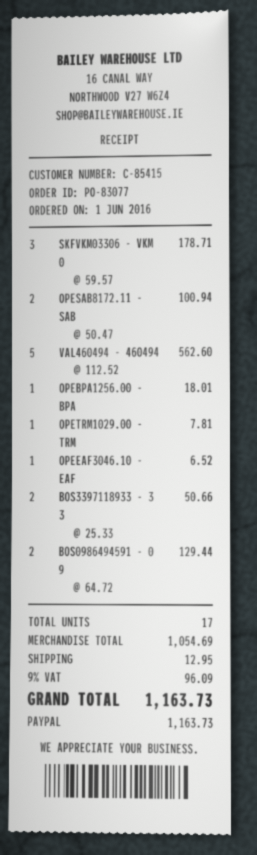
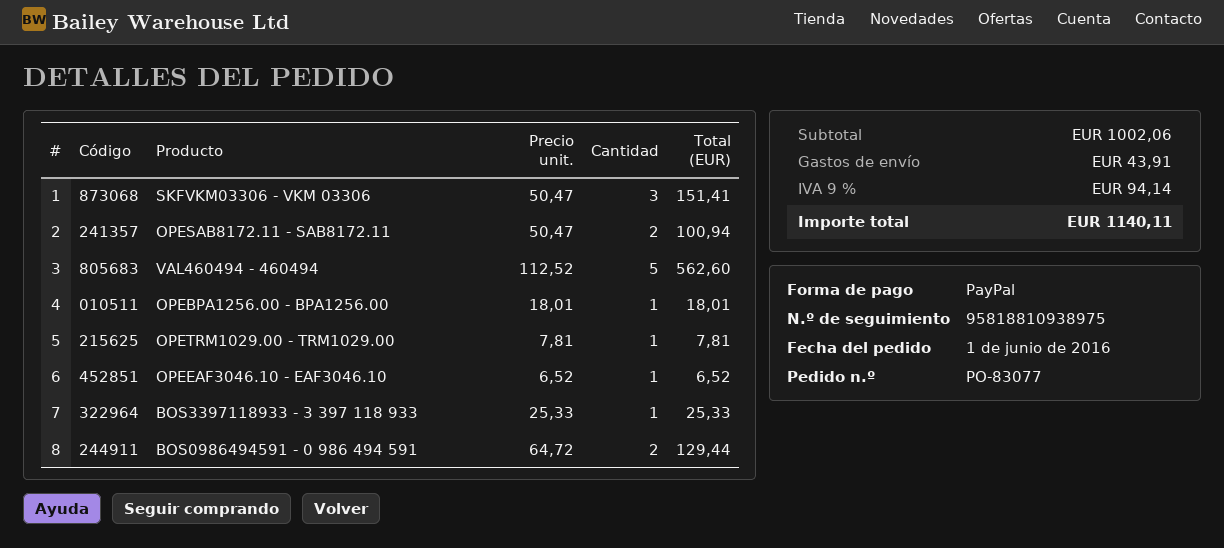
SKFVKM03306 - VKM 0: 3 x 59.57 = 178.71 -> 3 x 50.47 = 151.41
BOS3397118933 - 3 3: 2 x 25.33 = 50.66 -> 1 x 25.33 = 25.33
subtotal: 1054.69 -> 1002.06
shipping: 12.95 -> 43.91
tax: 9% = 96.09 -> 9% = 94.14
total: 1163.73 -> 1140.11

